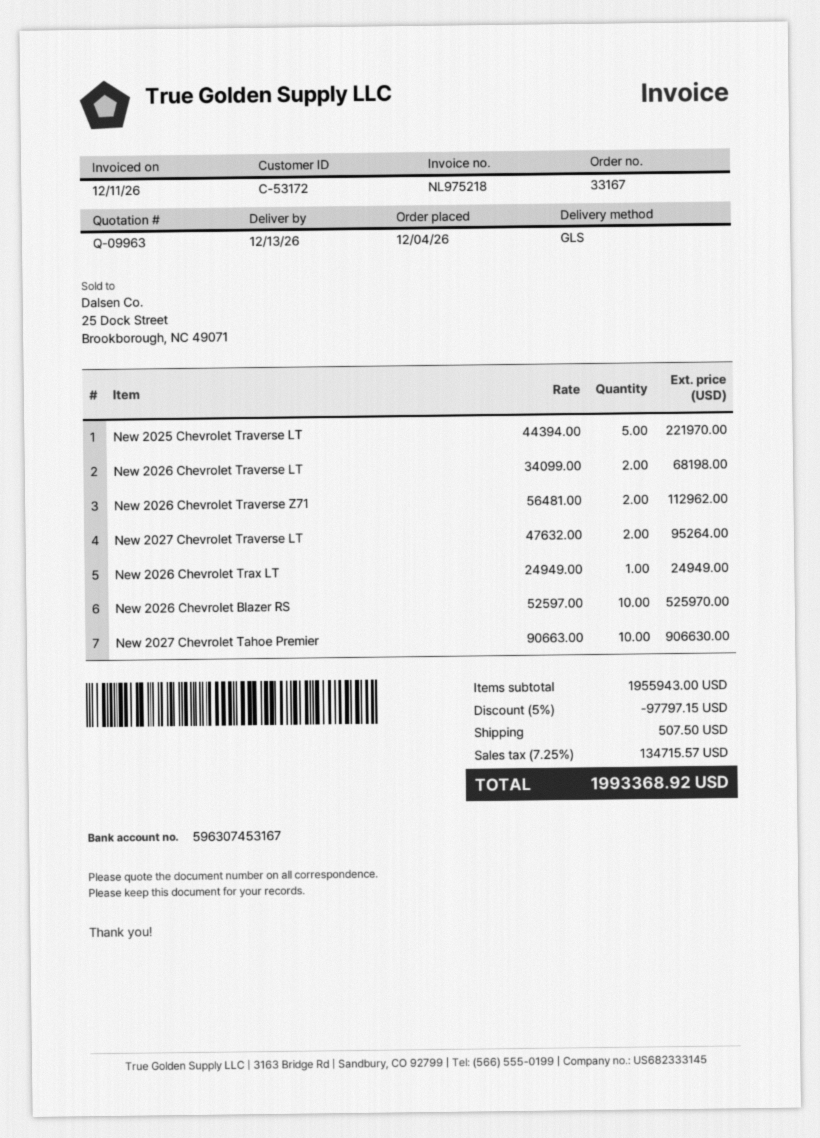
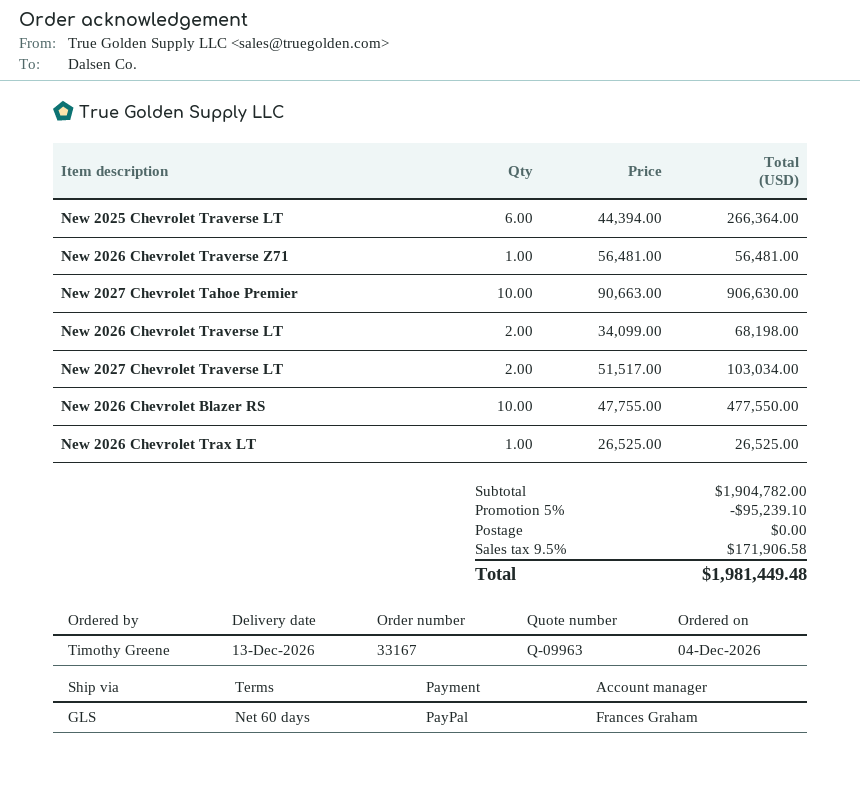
New 2025 Chevrolet Traverse LT: 5 x 44394.00 = 221970.00 -> 6 x 44394.00 = 266364.00
New 2026 Chevrolet Traverse Z71: 2 x 56481.00 = 112962.00 -> 1 x 56481.00 = 56481.00
New 2027 Chevrolet Traverse LT: 2 x 47632.00 = 95264.00 -> 2 x 51517.00 = 103034.00
New 2026 Chevrolet Trax LT: 1 x 24949.00 = 24949.00 -> 1 x 26525.00 = 26525.00
New 2026 Chevrolet Blazer RS: 10 x 52597.00 = 525970.00 -> 10 x 47755.00 = 477550.00
subtotal: 1955943.00 -> 1904782.00
discount: 5% = 97797.15 -> 5% = 95239.10
shipping: 507.50 -> 0.00
tax: 7.25% = 134715.57 -> 9.5% = 171906.58
total: 1993368.92 -> 1981449.48

